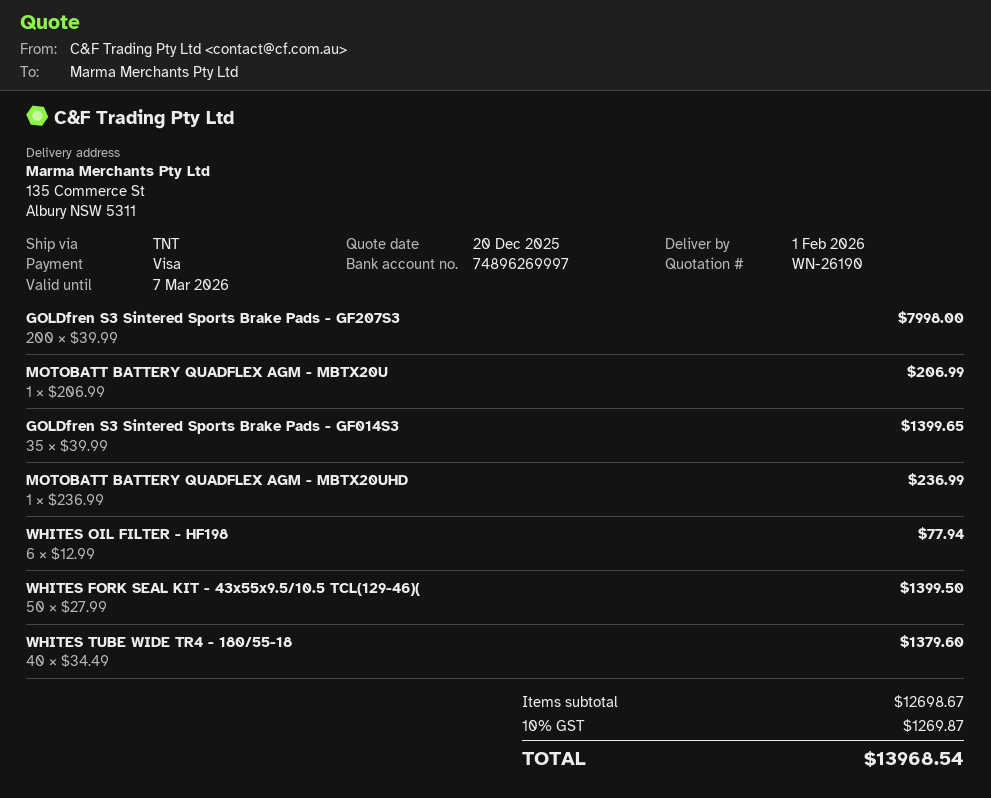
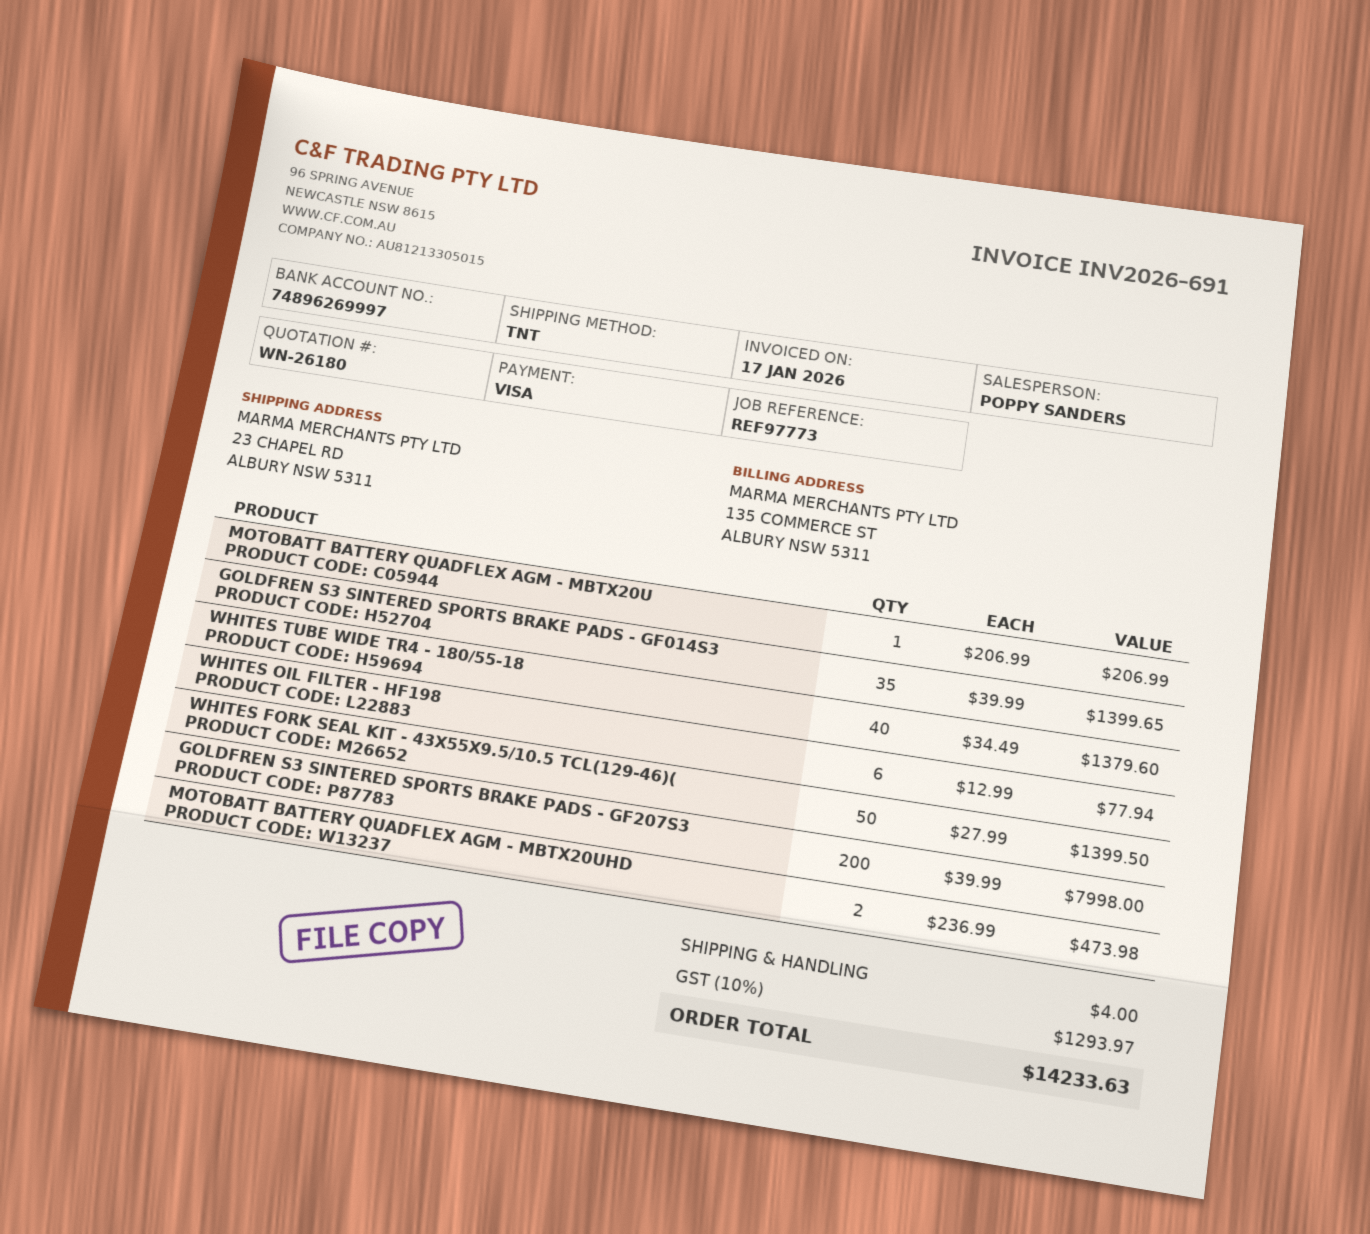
quote number: WN-26190 -> WN-26180
ship to: 135 Commerce St, Albury NSW 5311 -> 23 CHAPEL RD, ALBURY NSW 5311
MOTOBATT BATTERY QUADFLEX AGM - MBTX20UHD: 1 x 236.99 = 236.99 -> 2 x 236.99 = 473.98
shipping: none -> 4.00
tax: 10% = 1269.87 -> 10% = 1293.97
total: 13968.54 -> 14233.63

